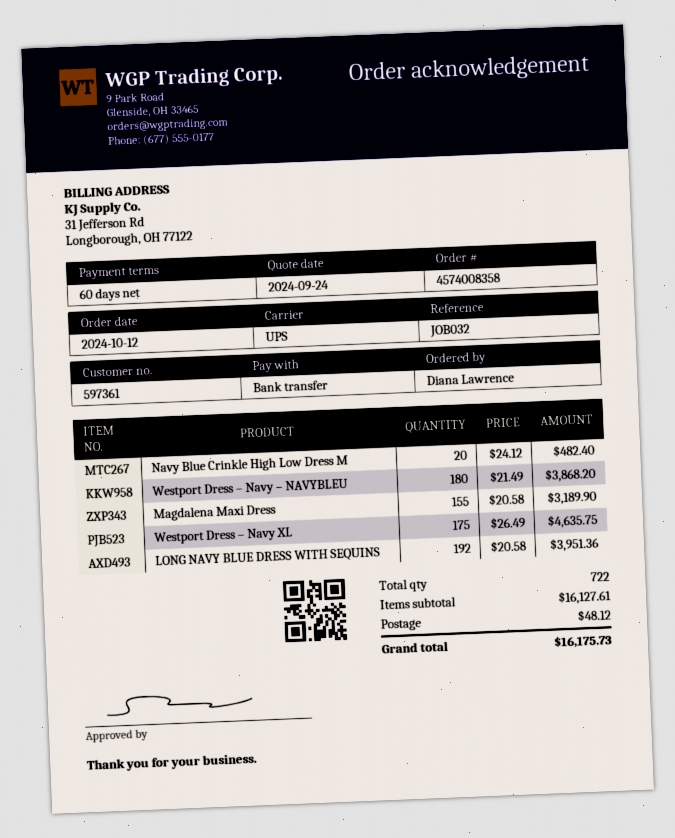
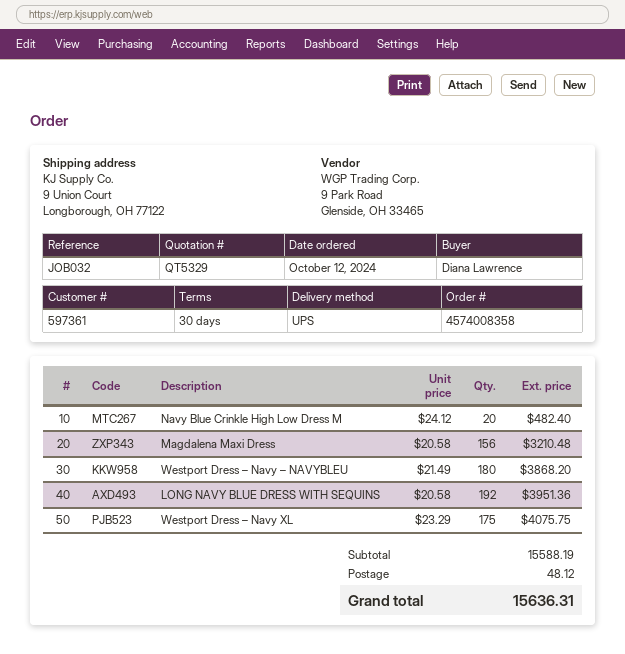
payment terms: 60 days -> 30 days
Magdalena Maxi Dress: 155 x 20.58 = 3189.90 -> 156 x 20.58 = 3210.48
Westport Dress – Navy XL: 175 x 26.49 = 4635.75 -> 175 x 23.29 = 4075.75
subtotal: 16127.61 -> 15588.19
total: 16175.73 -> 15636.31

